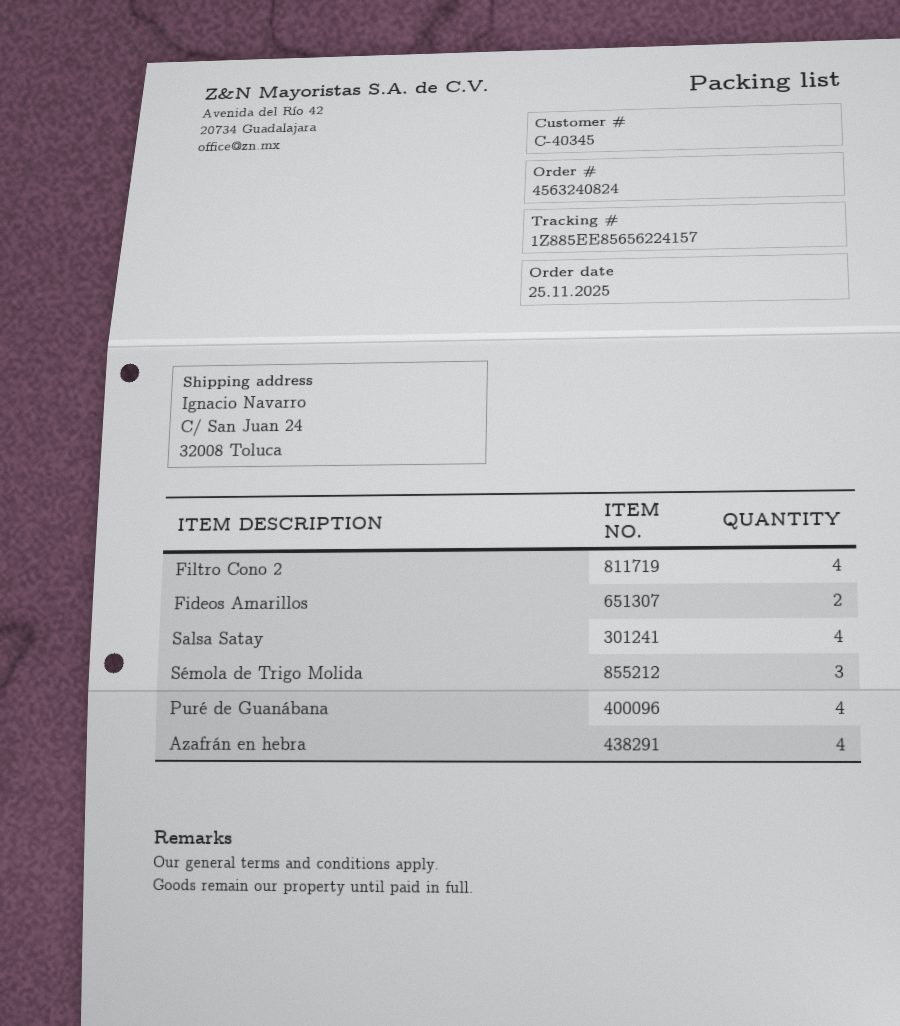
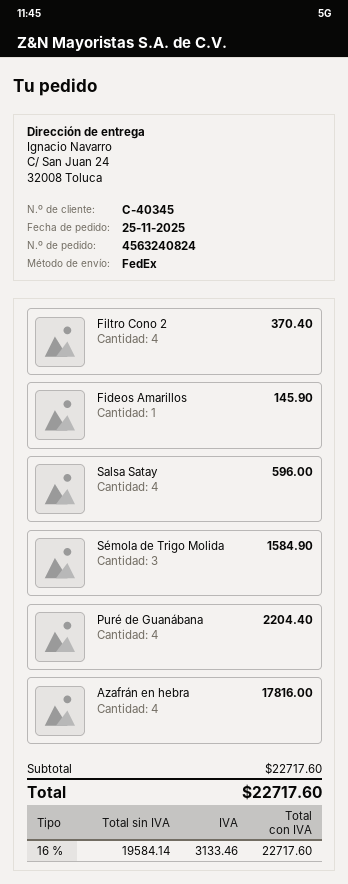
Fideos Amarillos: 2 -> 1

